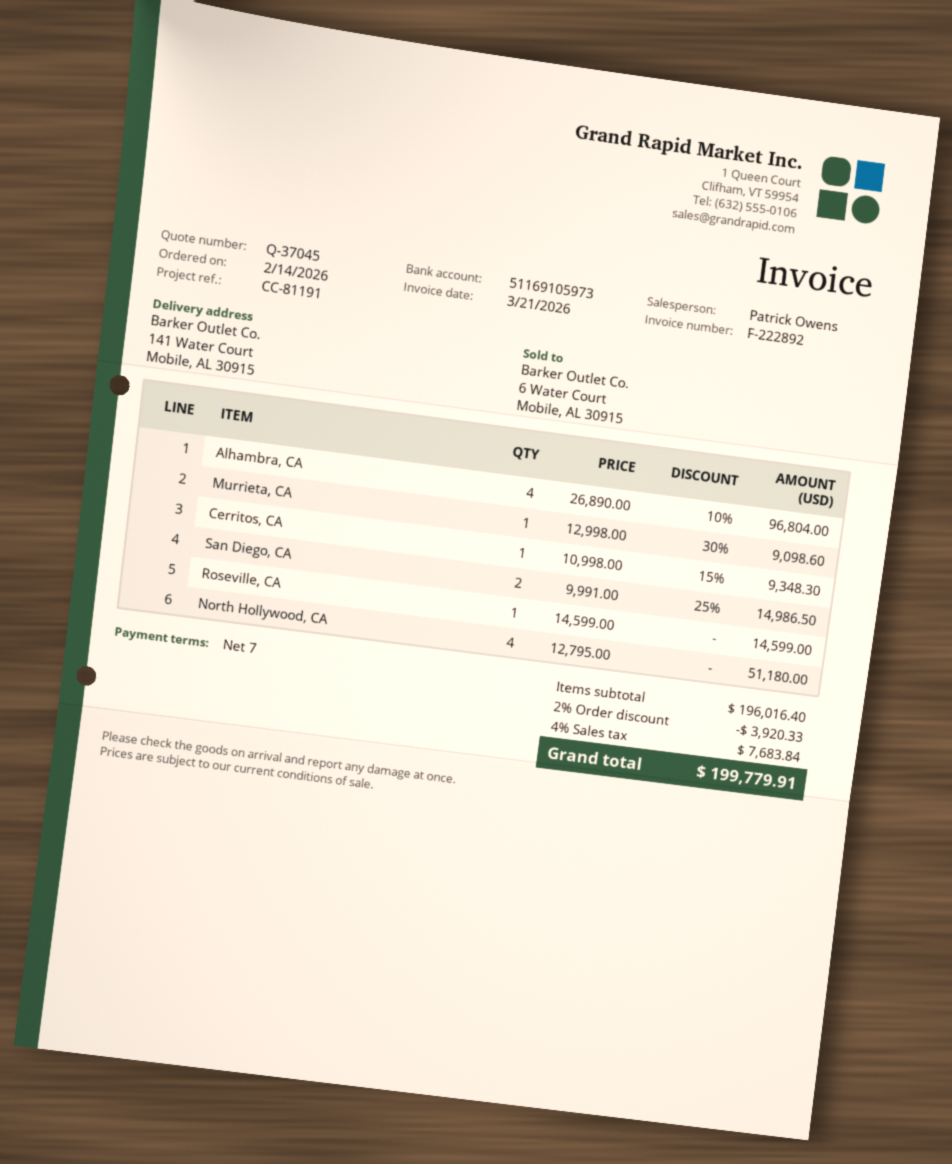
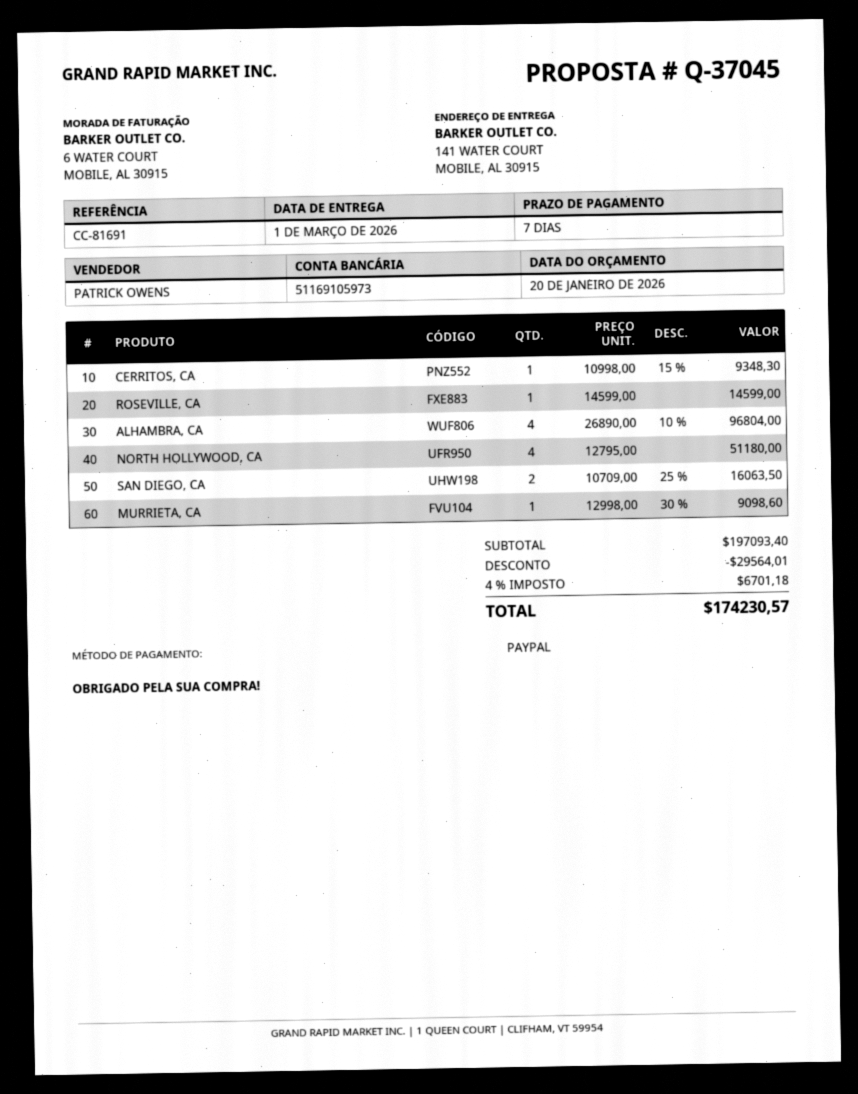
reference: CC-81191 -> CC-81691
San Diego, CA: 2 x 9991.00 - 25% = 14986.50 -> 2 x 10709.00 - 25% = 16063.50
subtotal: 196016.40 -> 197093.40
discount: 3920.33 -> 29564.01
tax: 4% = 7683.84 -> 4% = 6701.18
total: 199779.91 -> 174230.57

